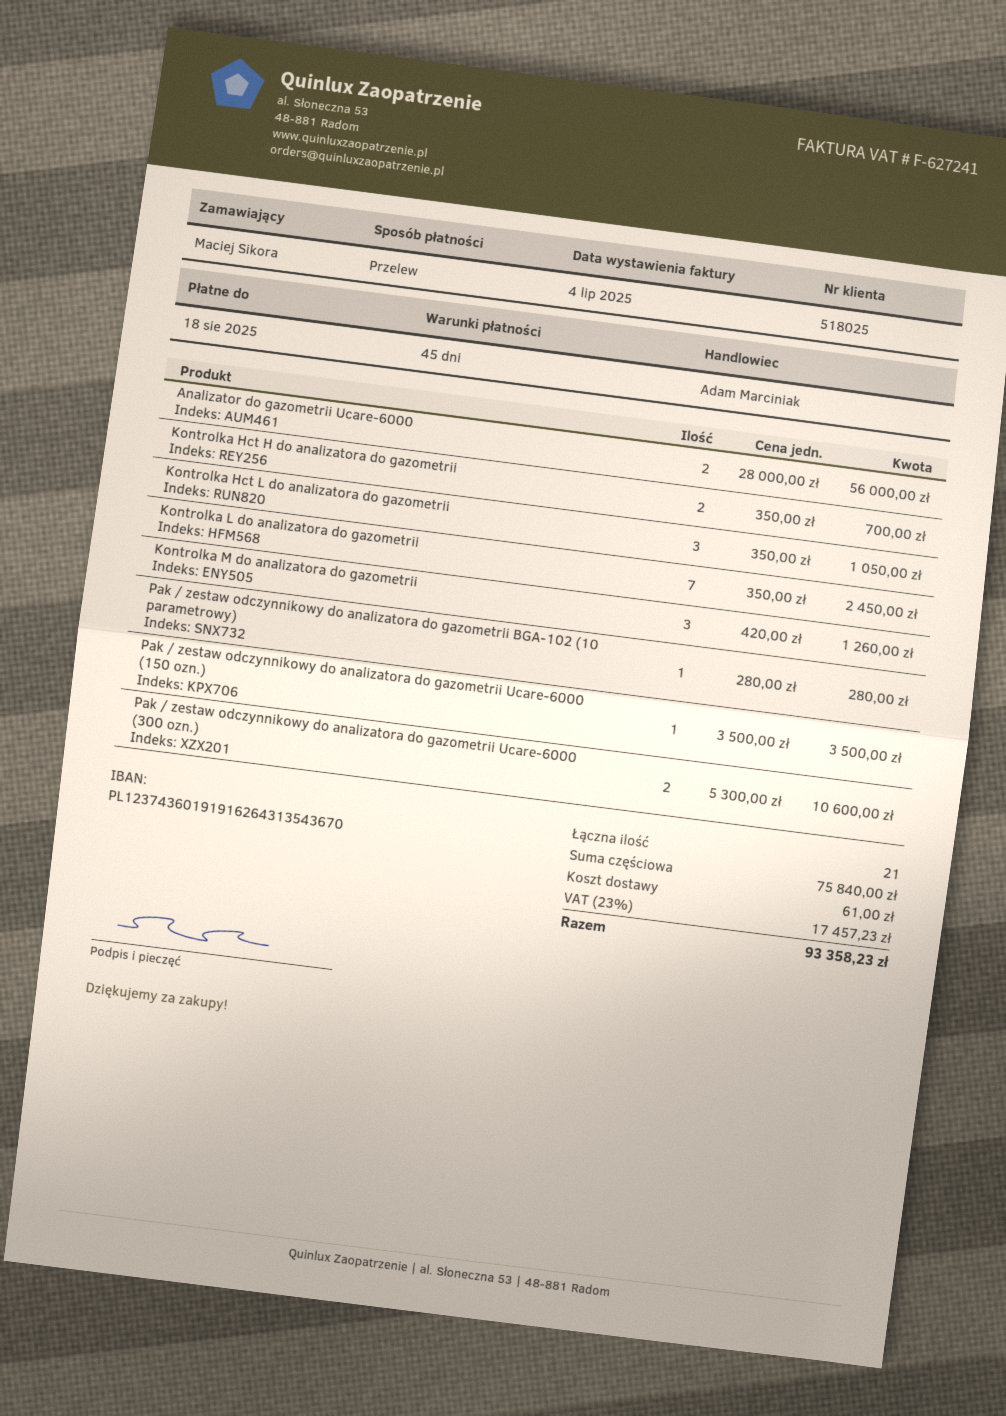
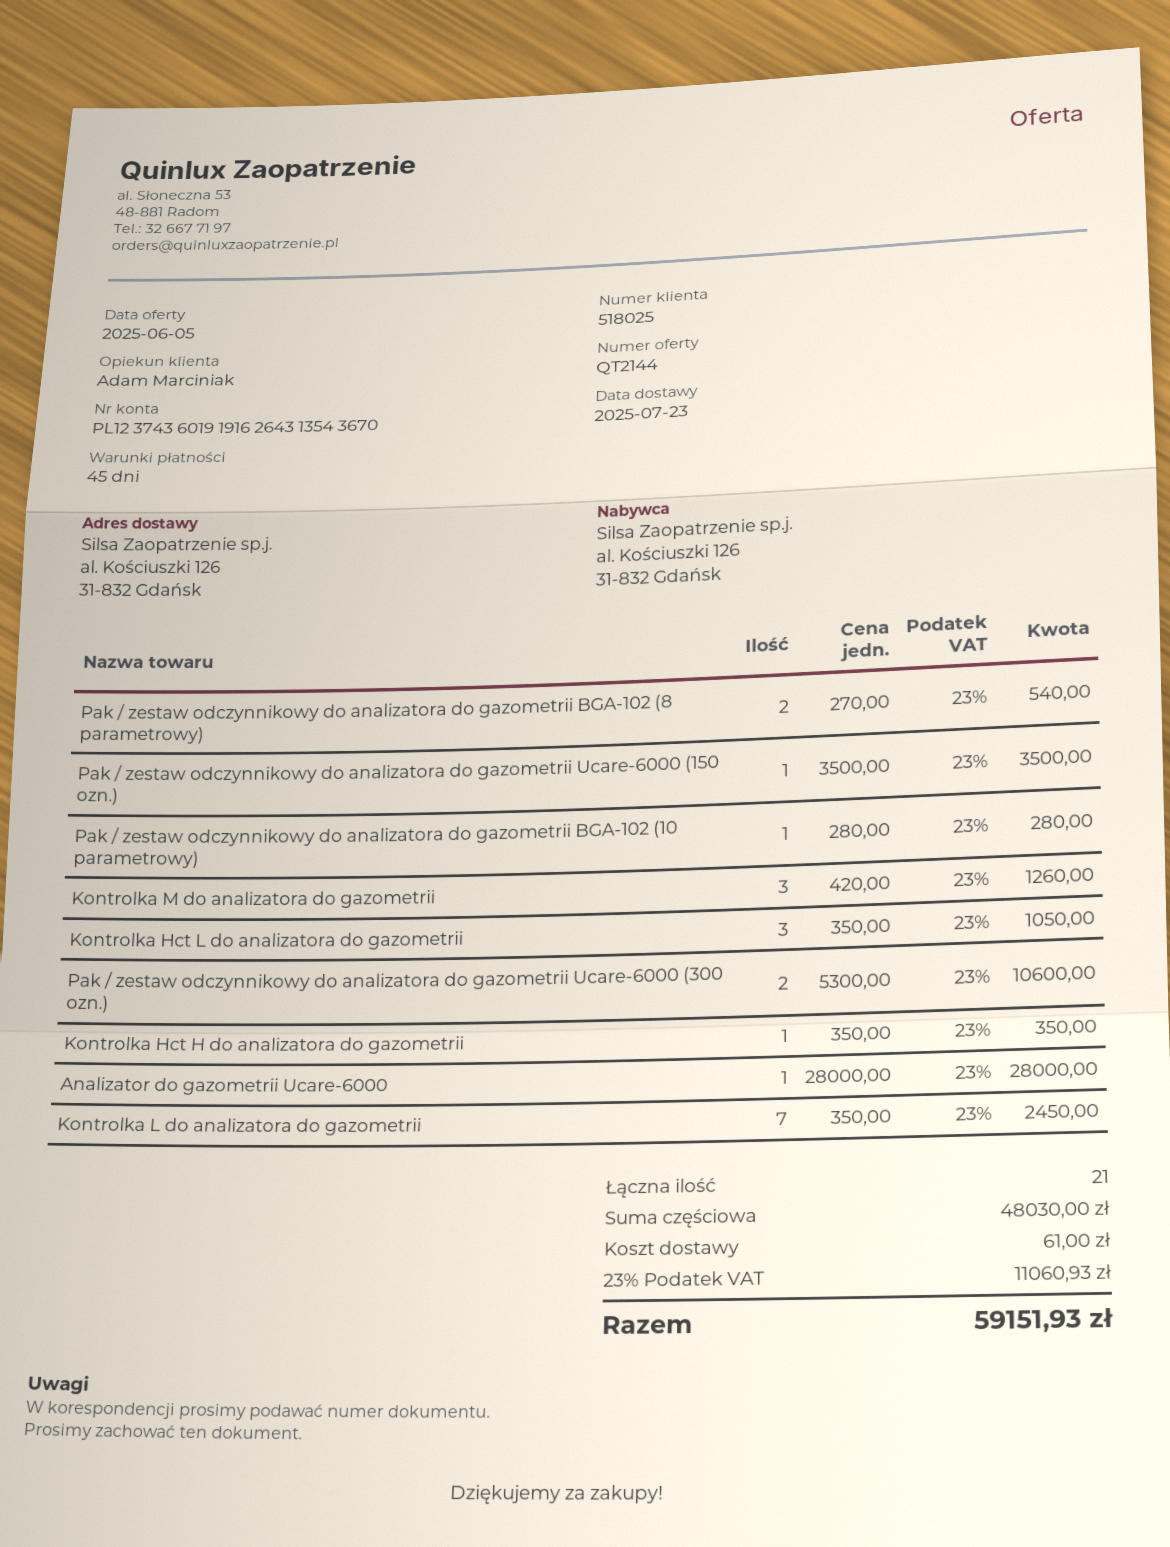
Analizator do gazometrii Ucare-6000: 2 x 28000.00 = 56000.00 -> 1 x 28000.00 = 28000.00
Kontrolka Hct H do analizatora do gazometrii: 2 x 350.00 = 700.00 -> 1 x 350.00 = 350.00
Pak / zestaw odczynnikowy do analizatora do gazometrii BGA-102 (8 parametrowy): none -> 2 x 270.00 = 540.00
subtotal: 75840.00 -> 48030.00
tax: 23% = 17457.23 -> 23% = 11060.93
total: 93358.23 -> 59151.93

